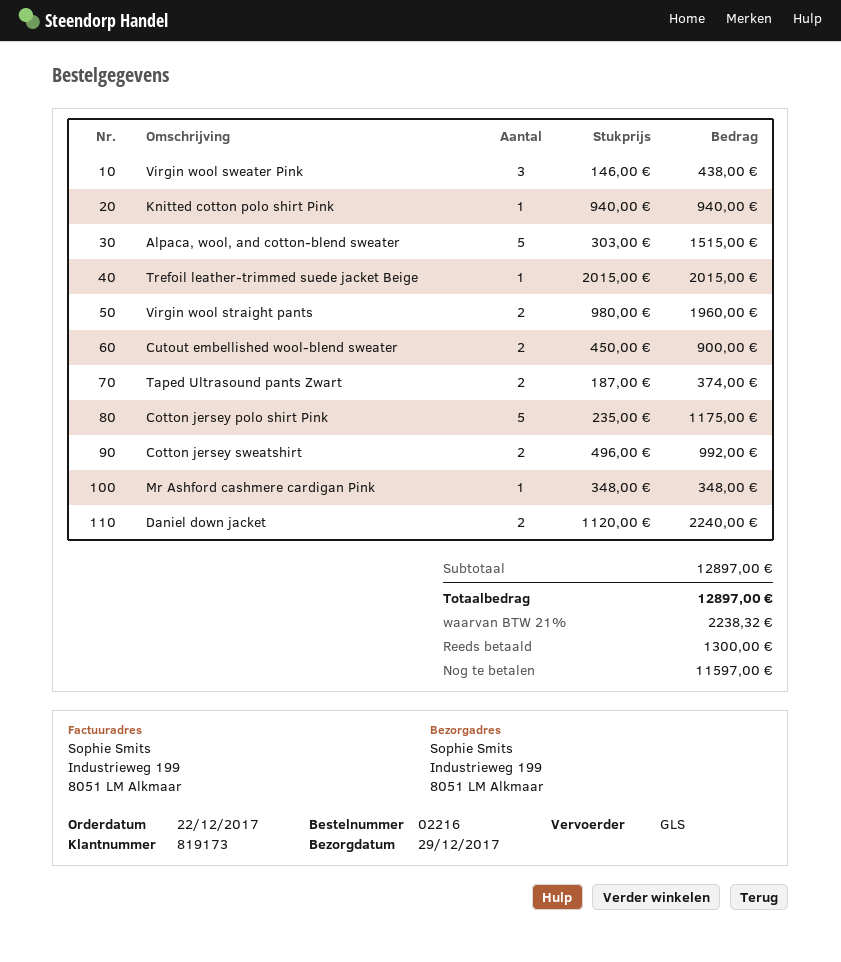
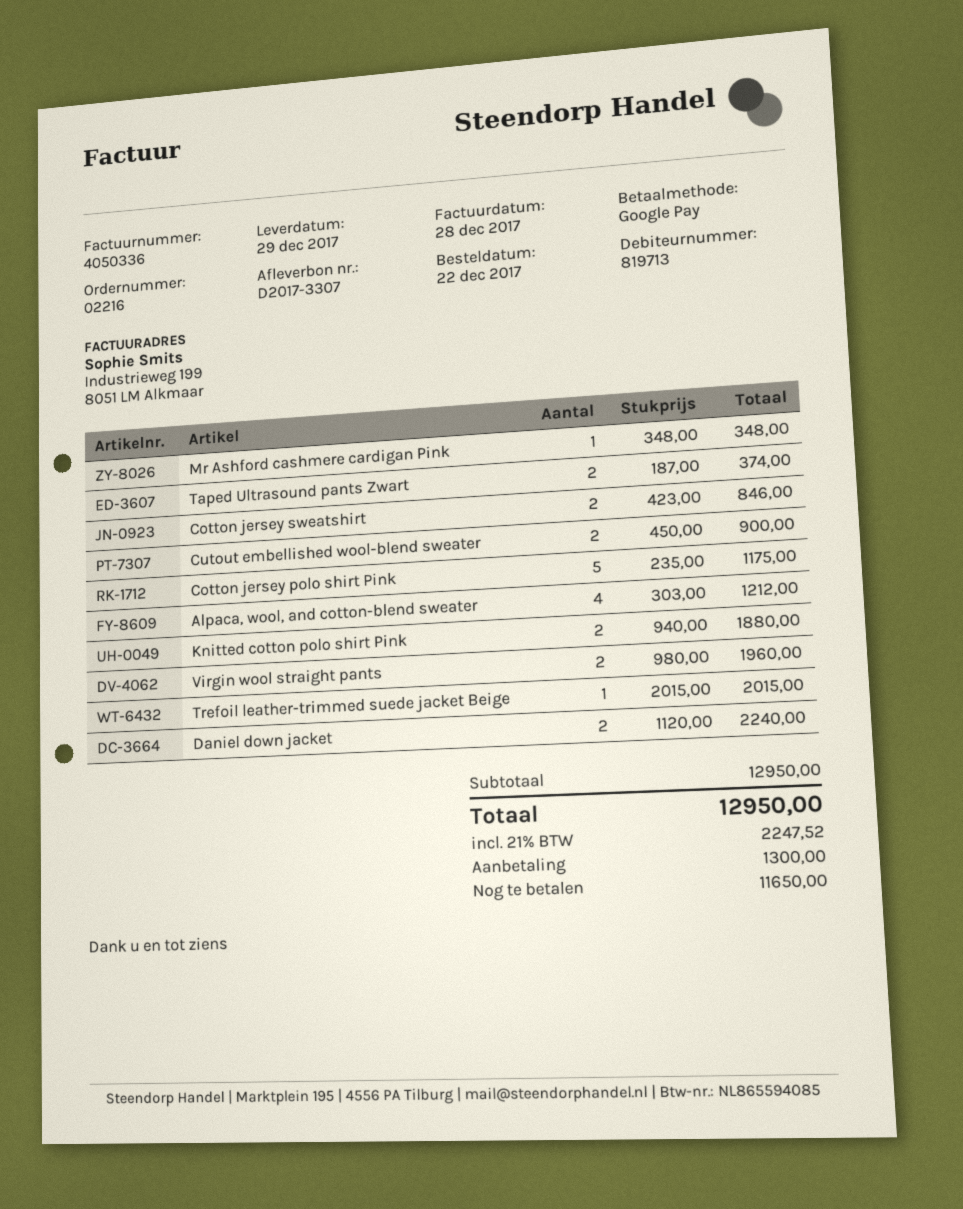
customer number: 819173 -> 819713
Virgin wool sweater Pink: 3 x 146.00 = 438.00 -> none
Knitted cotton polo shirt Pink: 1 x 940.00 = 940.00 -> 2 x 940.00 = 1880.00
Alpaca, wool, and cotton-blend sweater: 5 x 303.00 = 1515.00 -> 4 x 303.00 = 1212.00
Cotton jersey sweatshirt: 2 x 496.00 = 992.00 -> 2 x 423.00 = 846.00
subtotal: 12897.00 -> 12950.00
tax: 21% = 2238.32 -> 21% = 2247.52
total: 12897.00 -> 12950.00
balance: 11597.00 -> 11650.00

